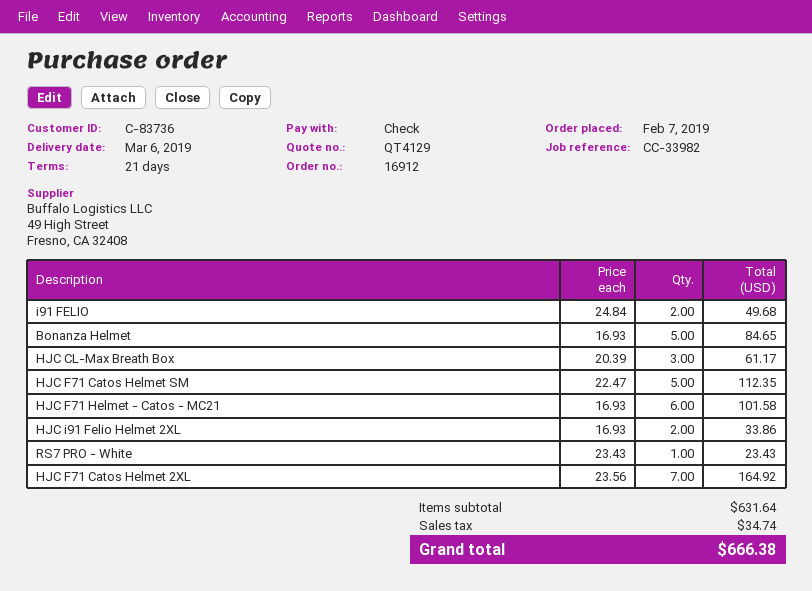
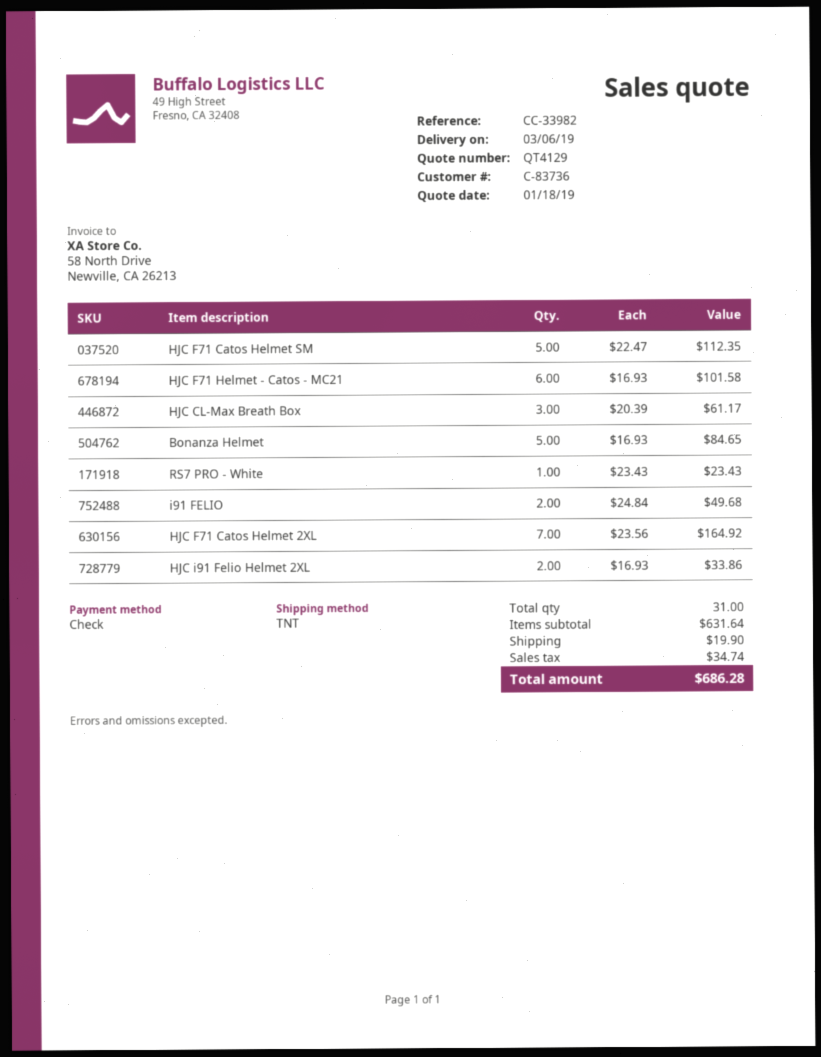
shipping: none -> 19.90
total: 666.38 -> 686.28

